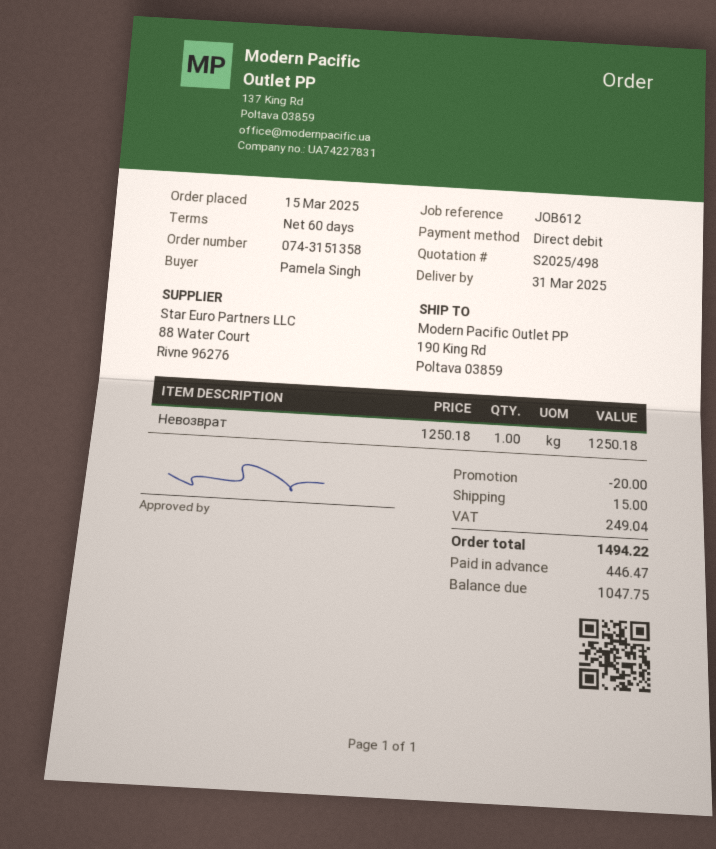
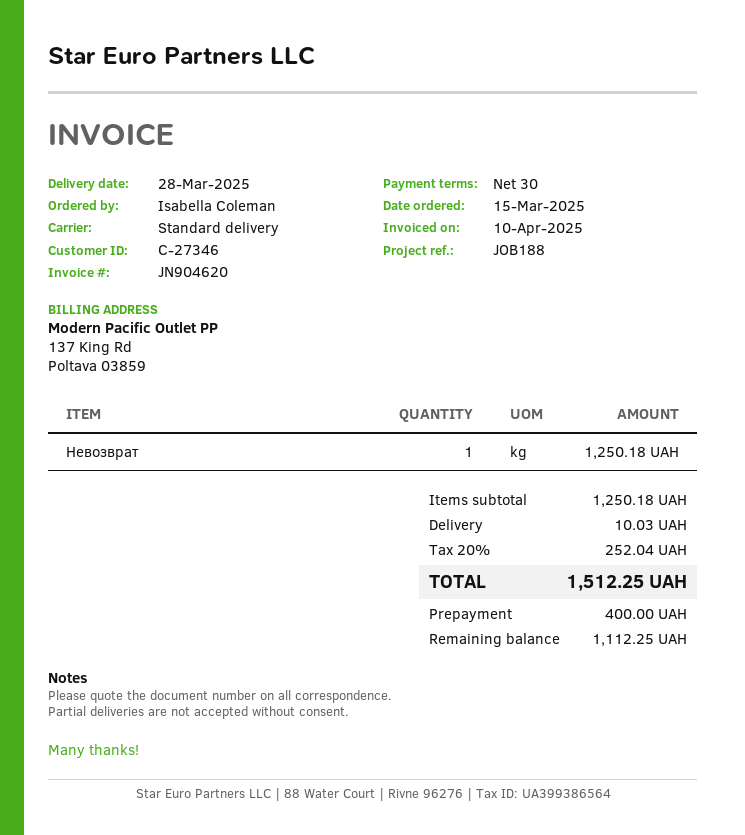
delivery date: 2025-03-31 -> 2025-03-28
payment terms: 60 days -> 30 days
reference: JOB612 -> JOB188
ordered by: Pamela Singh -> Isabella Coleman
discount: 20.00 -> none
shipping: 15.00 -> 10.03
tax: 249.04 -> 252.04
total: 1494.22 -> 1512.25
deposit: 446.47 -> 400.00
balance: 1047.75 -> 1112.25

